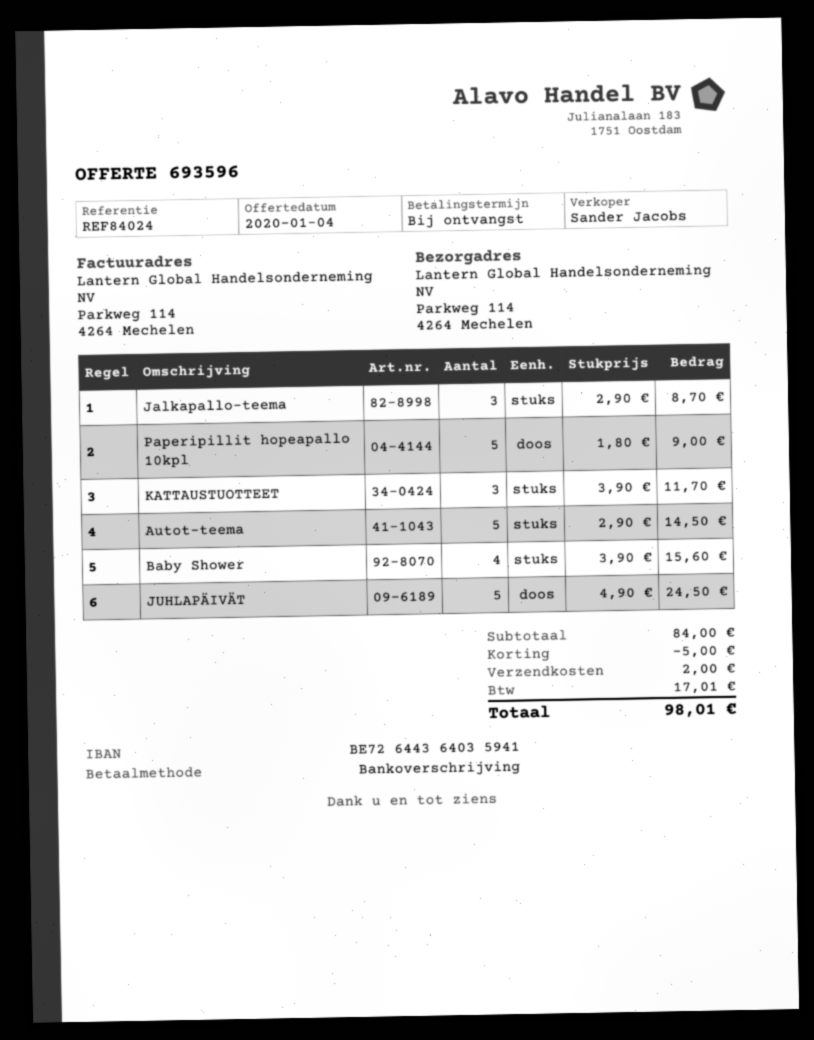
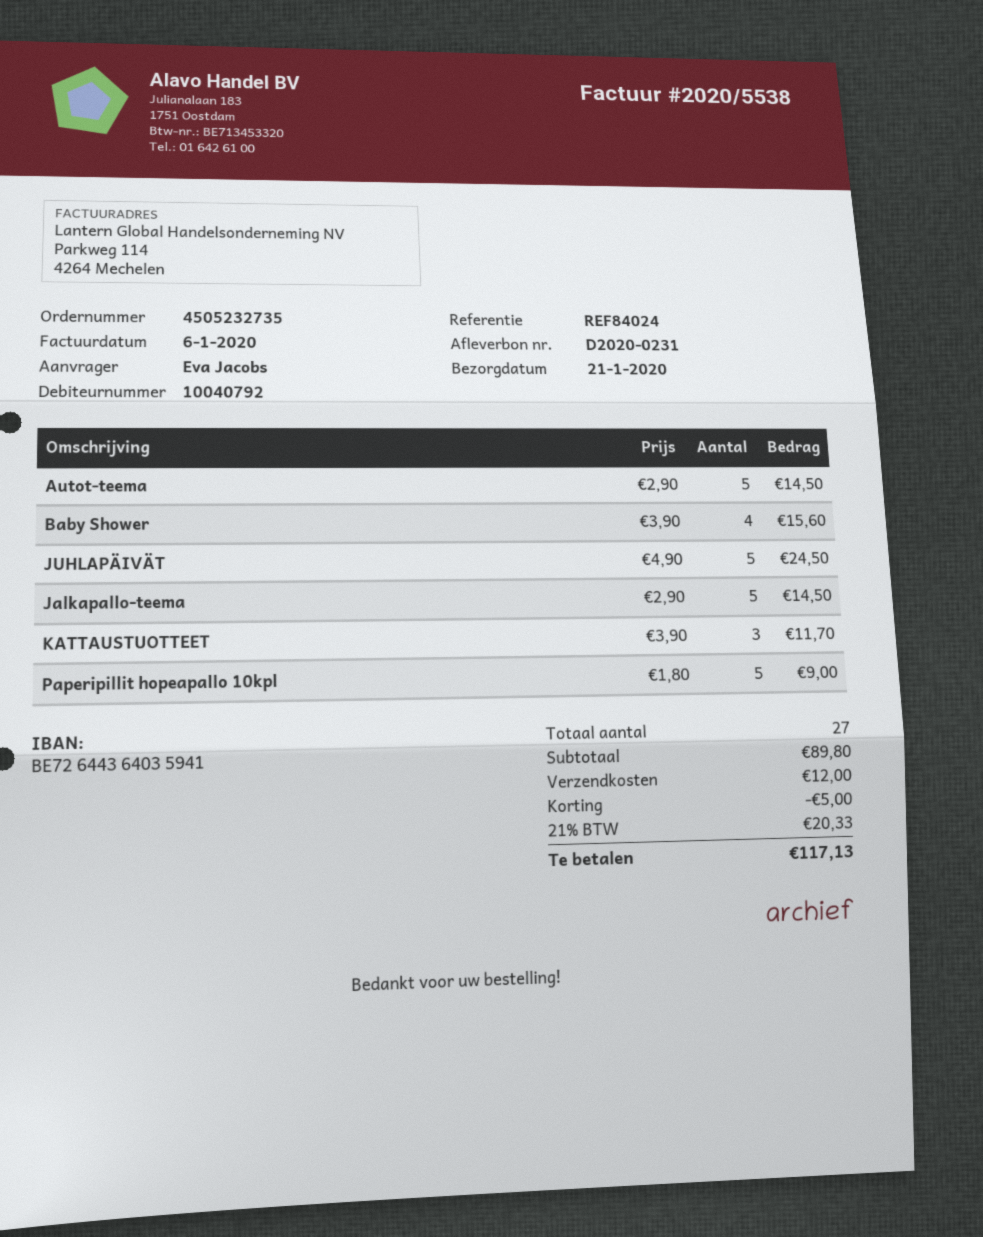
Jalkapallo-teema: 3 x 2.90 = 8.70 -> 5 x 2.90 = 14.50
subtotal: 84.00 -> 89.80
shipping: 2.00 -> 12.00
tax: 17.01 -> 20.33
total: 98.01 -> 117.13

